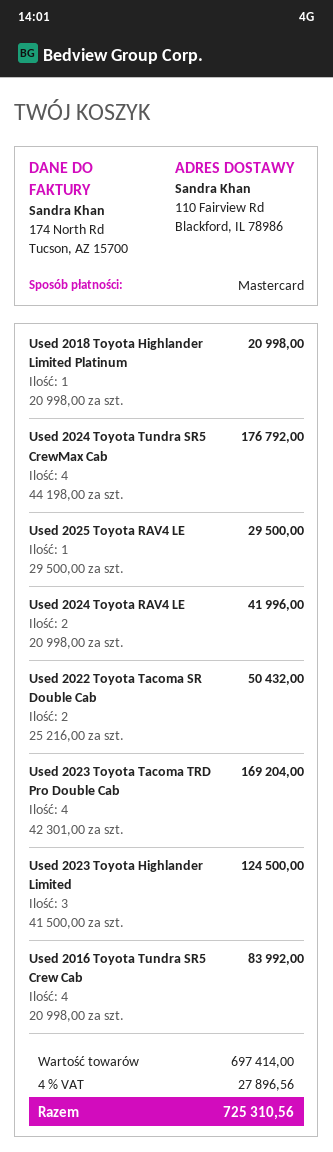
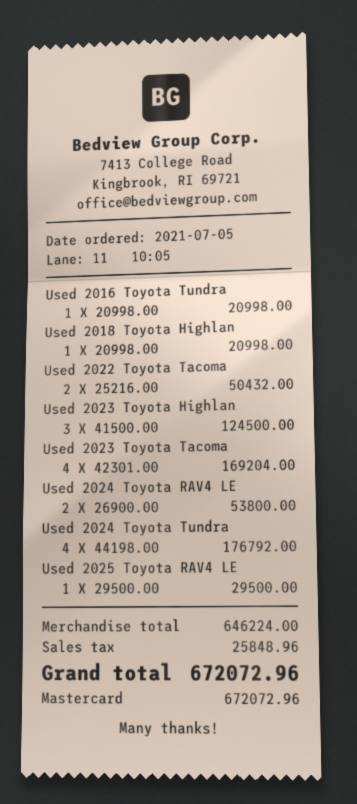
Used 2024 Toyota RAV4 LE: 2 x 20998.00 = 41996.00 -> 2 x 26900.00 = 53800.00
Used 2016 Toyota Tundra SR5 Crew Cab: 4 x 20998.00 = 83992.00 -> 1 x 20998.00 = 20998.00
subtotal: 697414.00 -> 646224.00
tax: 27896.56 -> 25848.96
total: 725310.56 -> 672072.96

